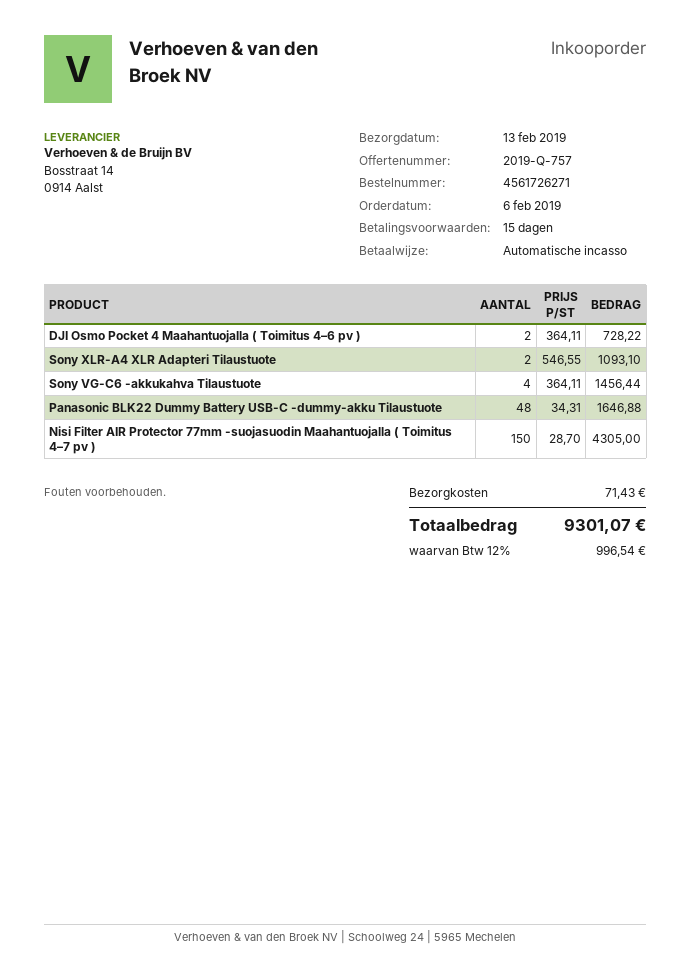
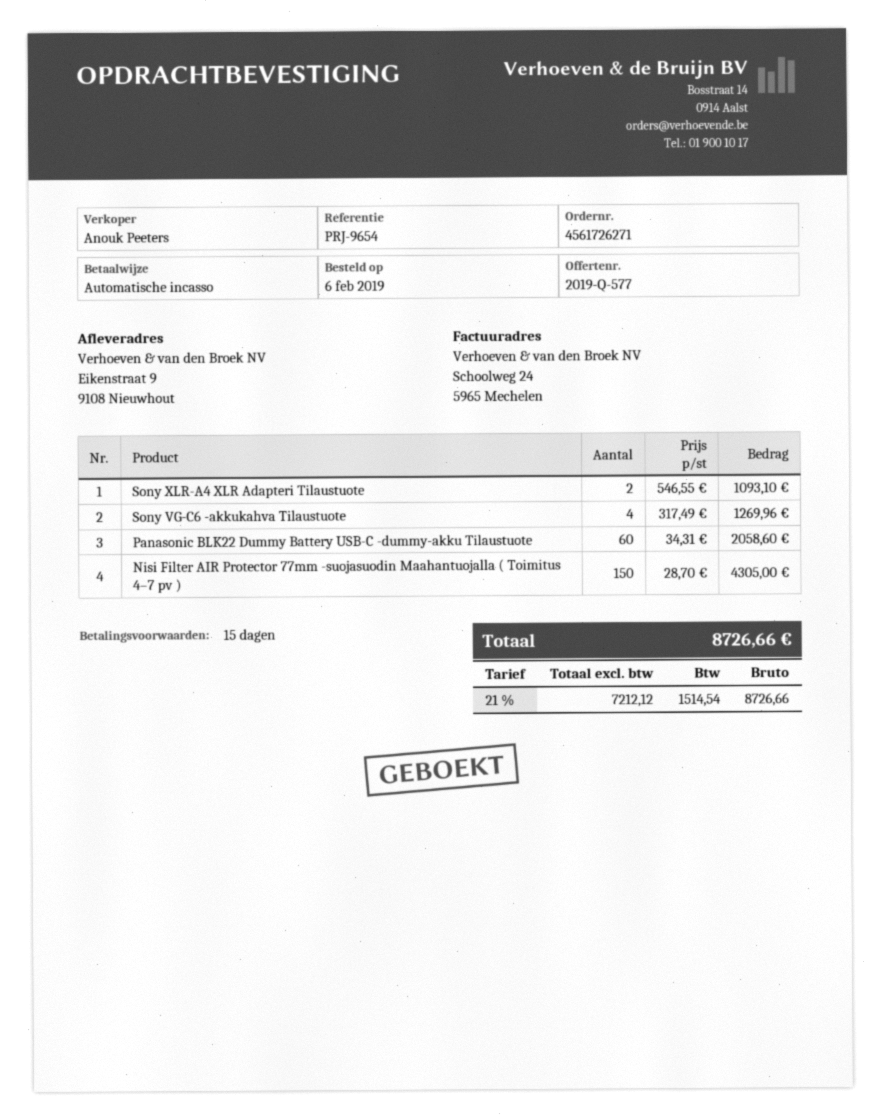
quote number: 2019-Q-757 -> 2019-Q-577
DJI Osmo Pocket 4 Maahantuojalla ( Toimitus 4–6 pv ): 2 x 364.11 = 728.22 -> none
Sony VG-C6 -akkukahva Tilaustuote: 4 x 364.11 = 1456.44 -> 4 x 317.49 = 1269.96
Panasonic BLK22 Dummy Battery USB-C -dummy-akku Tilaustuote: 48 x 34.31 = 1646.88 -> 60 x 34.31 = 2058.60
shipping: 71.43 -> none
tax: 12% = 996.54 -> 21% = 1514.54
total: 9301.07 -> 8726.66

